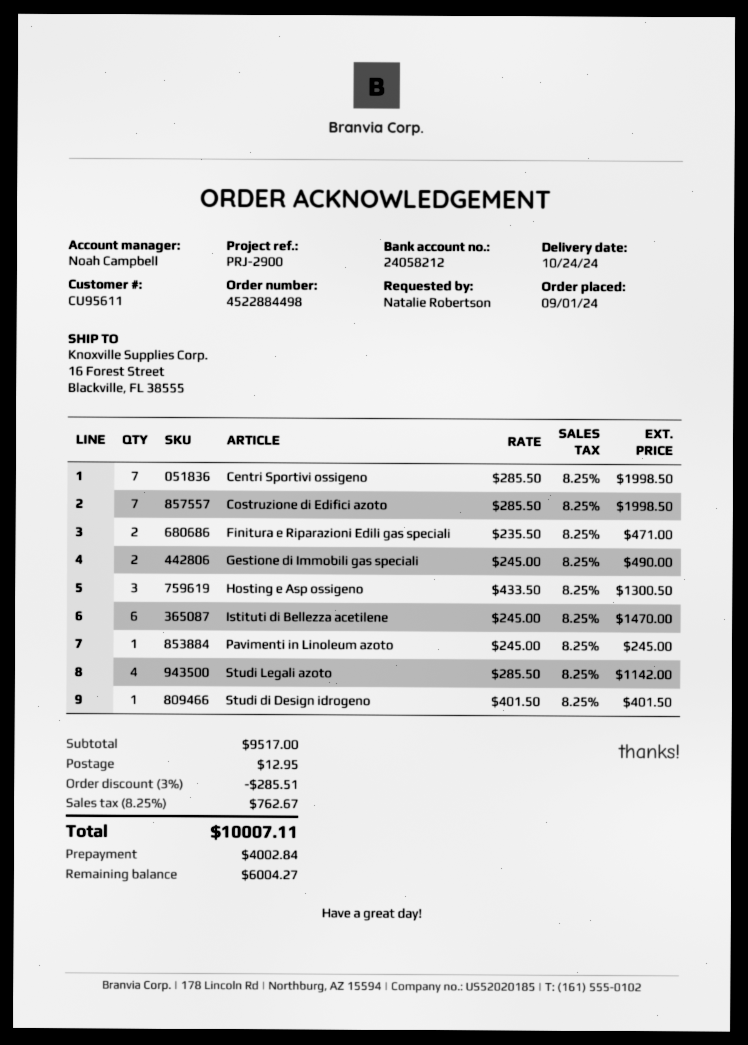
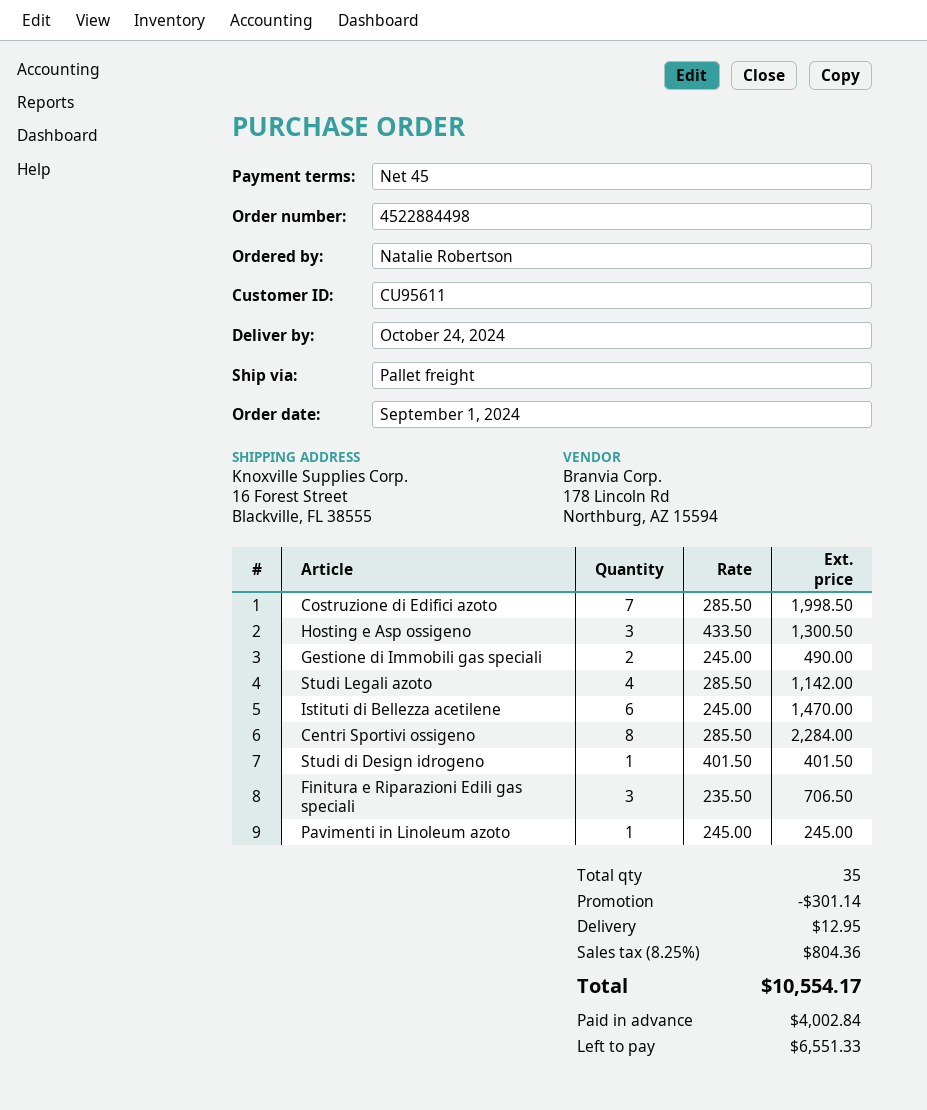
Centri Sportivi ossigeno: 7 x 285.50 = 1998.50 -> 8 x 285.50 = 2284.00
Finitura e Riparazioni Edili gas speciali: 2 x 235.50 = 471.00 -> 3 x 235.50 = 706.50
discount: 285.51 -> 301.14
tax: 8.25% = 762.67 -> 8.25% = 804.36
total: 10007.11 -> 10554.17
balance: 6004.27 -> 6551.33

